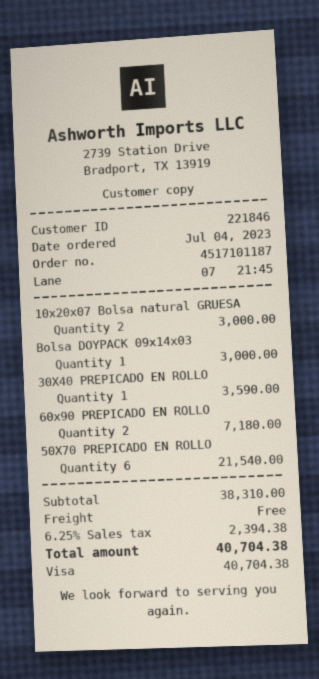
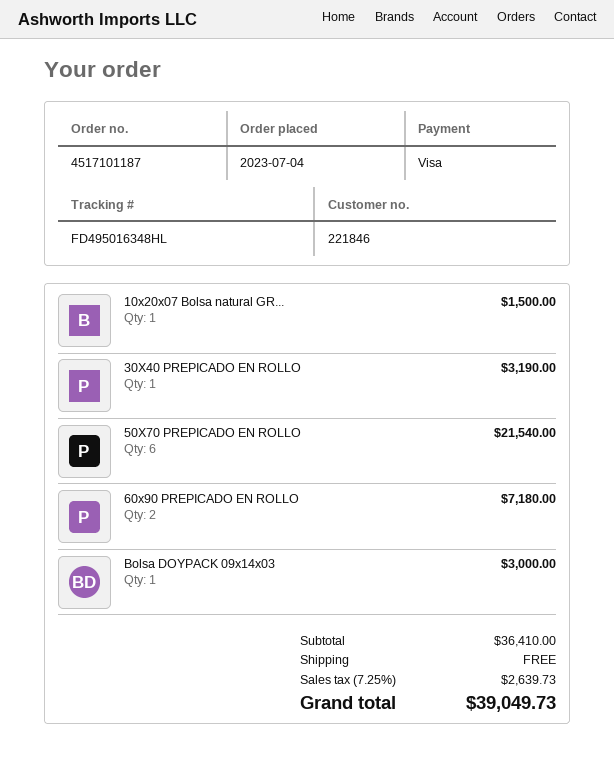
10x20x07 Bolsa natural GRUESA: 2 for 3000.00 -> 1 for 1500.00
30X40 PREPICADO EN ROLLO: 1 for 3590.00 -> 1 for 3190.00
subtotal: 38310.00 -> 36410.00
tax: 6.25% = 2394.38 -> 7.25% = 2639.73
total: 40704.38 -> 39049.73

